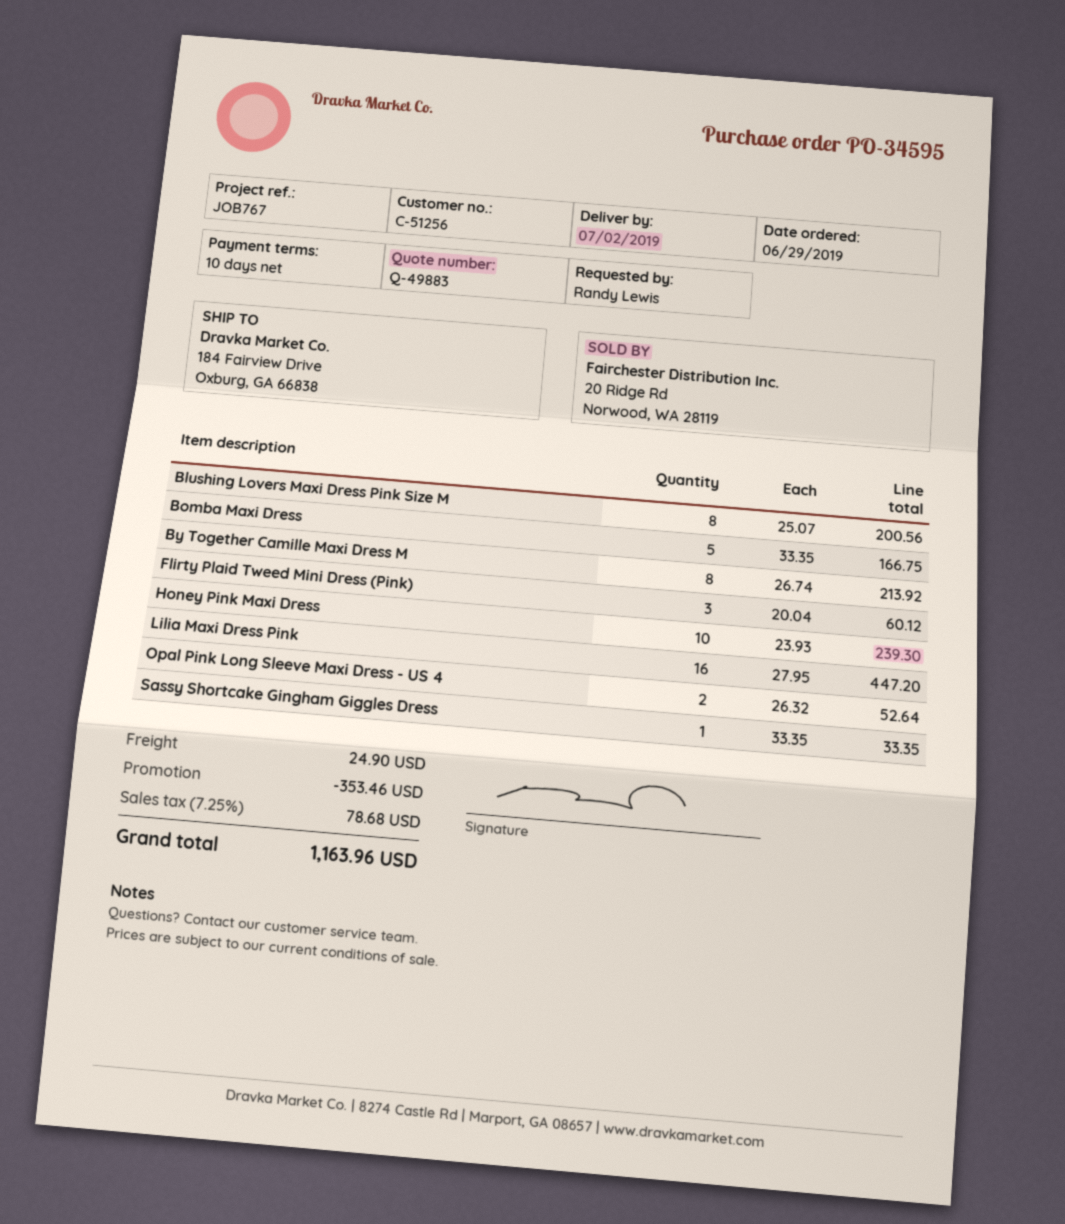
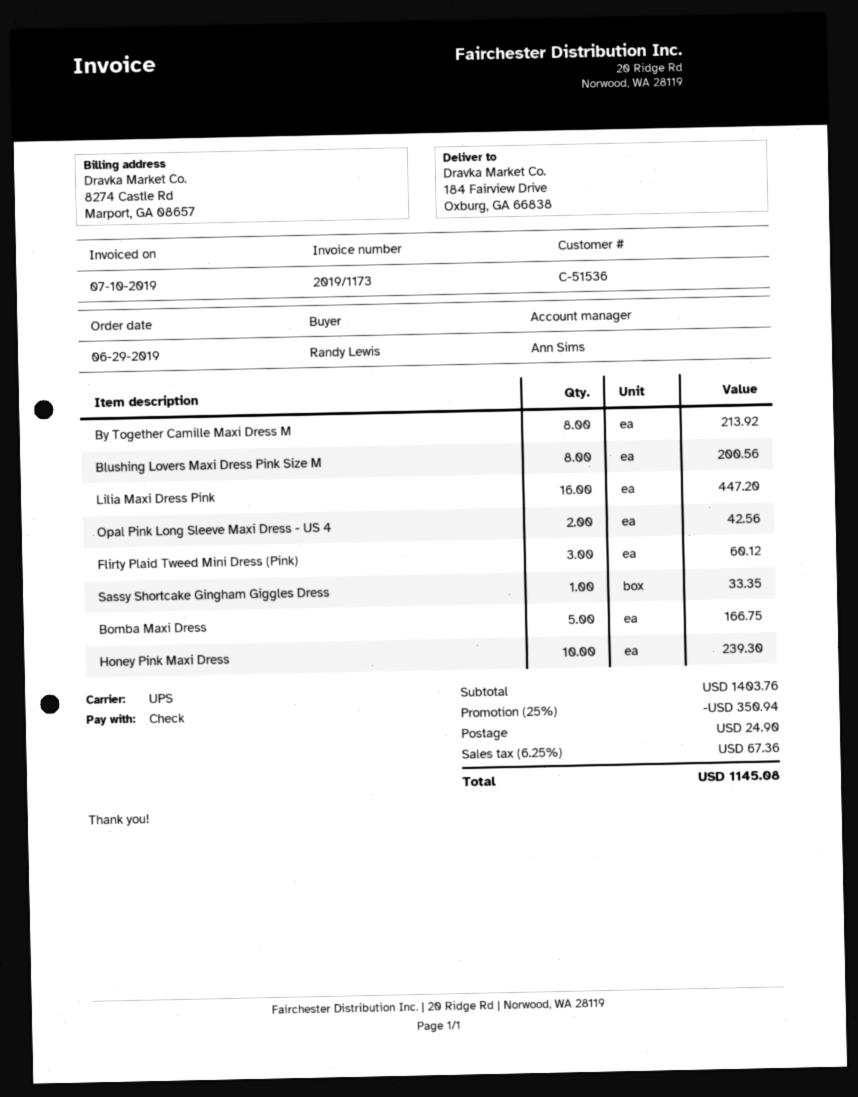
customer number: C-51256 -> C-51536
Opal Pink Long Sleeve Maxi Dress - US 4: 2 for 52.64 -> 2 for 42.56
discount: 353.46 -> 350.94
tax: 7.25% = 78.68 -> 6.25% = 67.36
total: 1163.96 -> 1145.08

